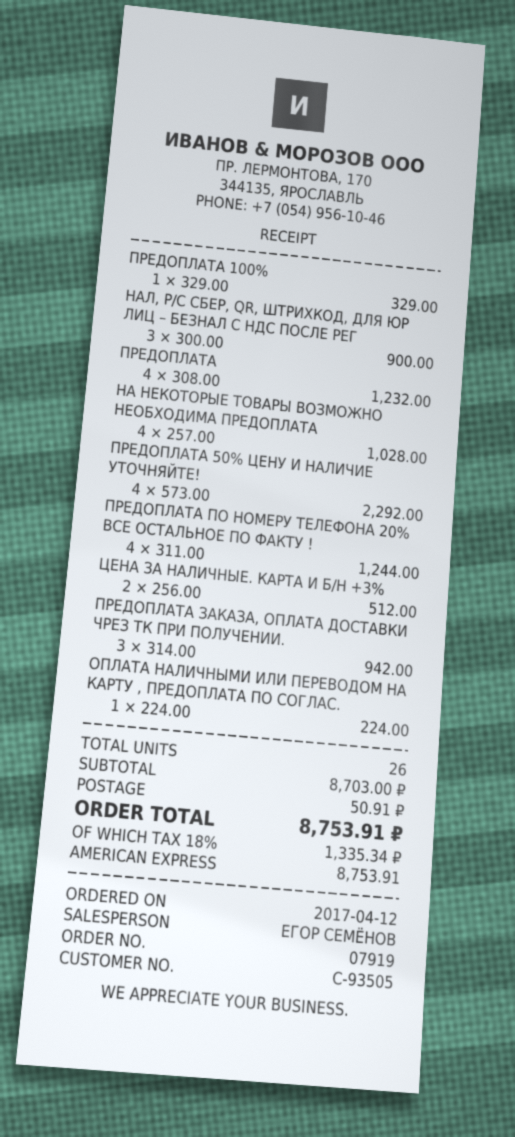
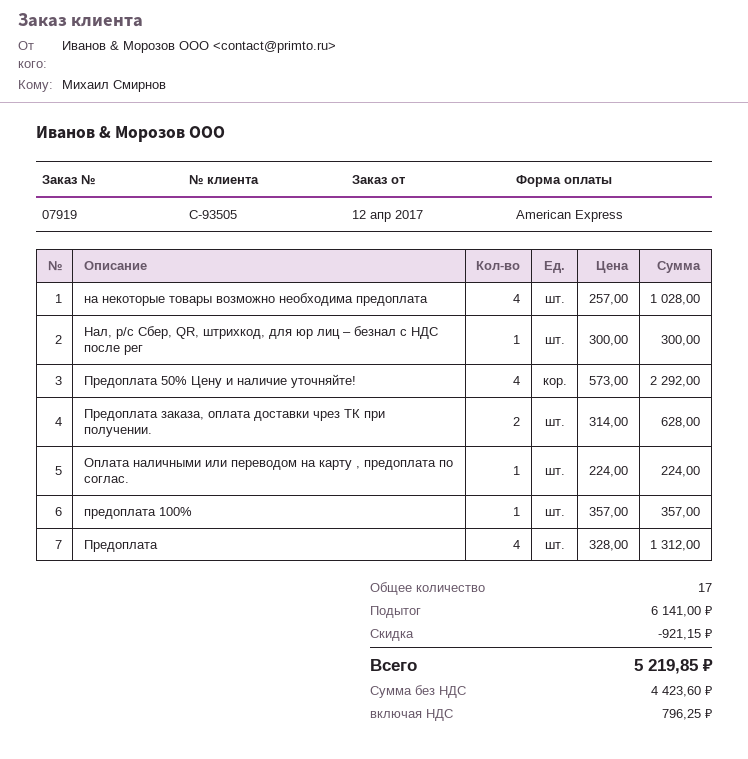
ПРЕДОПЛАТА 100%: 1 x 329.00 = 329.00 -> 1 x 357.00 = 357.00
НАЛ, Р/С СБЕР, QR, ШТРИХКОД, ДЛЯ ЮР ЛИЦ – БЕЗНАЛ С НДС ПОСЛЕ РЕГ: 3 x 300.00 = 900.00 -> 1 x 300.00 = 300.00
ПРЕДОПЛАТА: 4 x 308.00 = 1232.00 -> 4 x 328.00 = 1312.00
ПРЕДОПЛАТА ПО НОМЕРУ ТЕЛЕФОНА 20% ВСЕ ОСТАЛЬНОЕ ПО ФАКТУ !: 4 x 311.00 = 1244.00 -> none
ЦЕНА ЗА НАЛИЧНЫЕ. КАРТА И Б/Н +3%: 2 x 256.00 = 512.00 -> none
ПРЕДОПЛАТА ЗАКАЗА, ОПЛАТА ДОСТАВКИ ЧРЕЗ ТК ПРИ ПОЛУЧЕНИИ.: 3 x 314.00 = 942.00 -> 2 x 314.00 = 628.00
total quantity: 26 -> 17
subtotal: 8703.00 -> 6141.00
discount: none -> 921.15
shipping: 50.91 -> none
tax: 1335.34 -> 796.25
total: 8753.91 -> 5219.85

